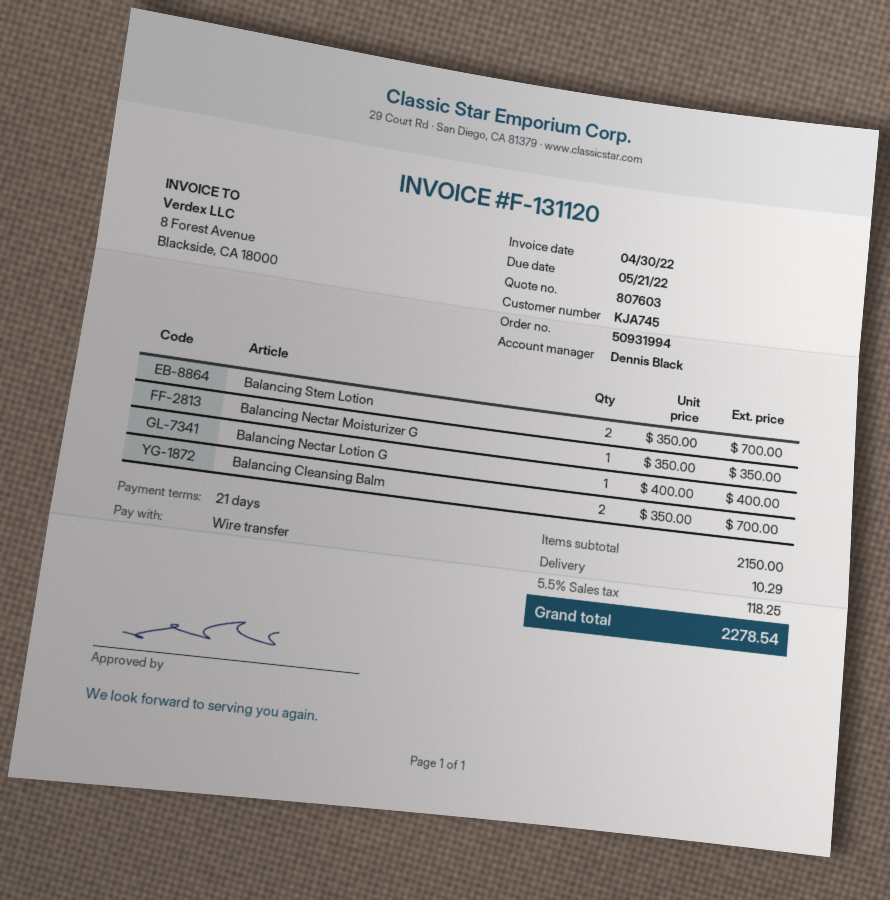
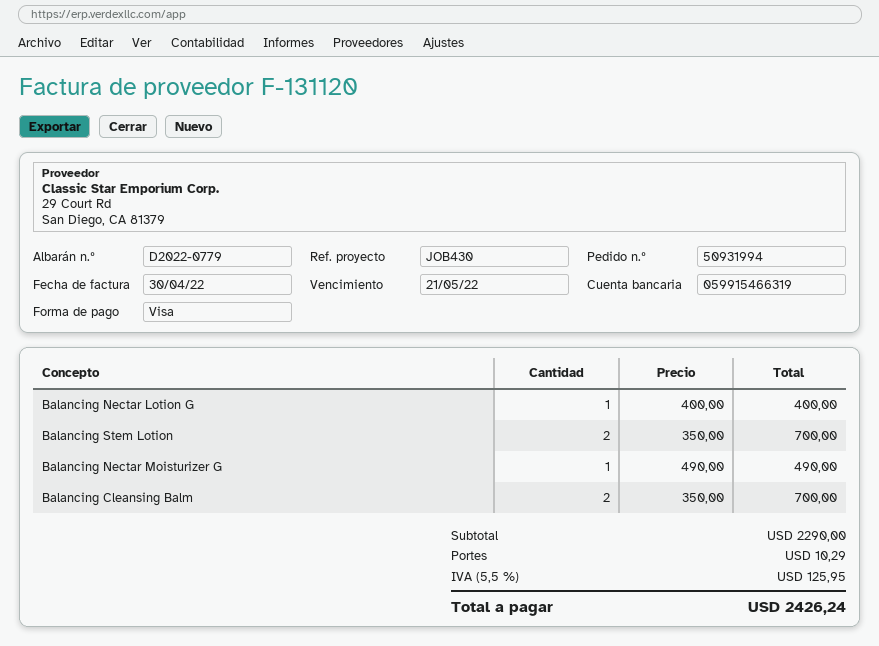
payment method: bank transfer -> Visa
Balancing Nectar Moisturizer G: 1 x 350.00 = 350.00 -> 1 x 490.00 = 490.00
subtotal: 2150.00 -> 2290.00
tax: 5.5% = 118.25 -> 5.5% = 125.95
total: 2278.54 -> 2426.24

